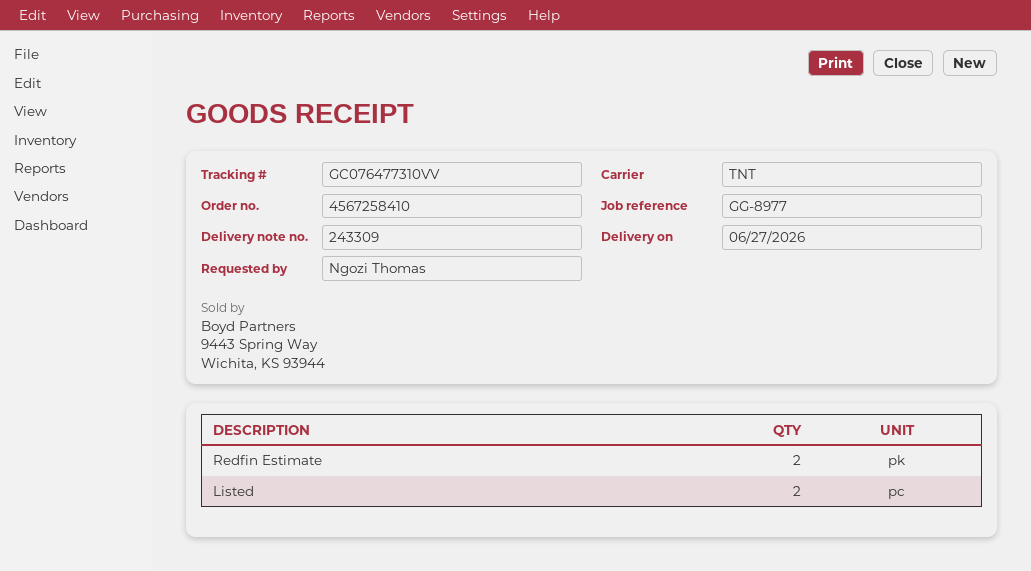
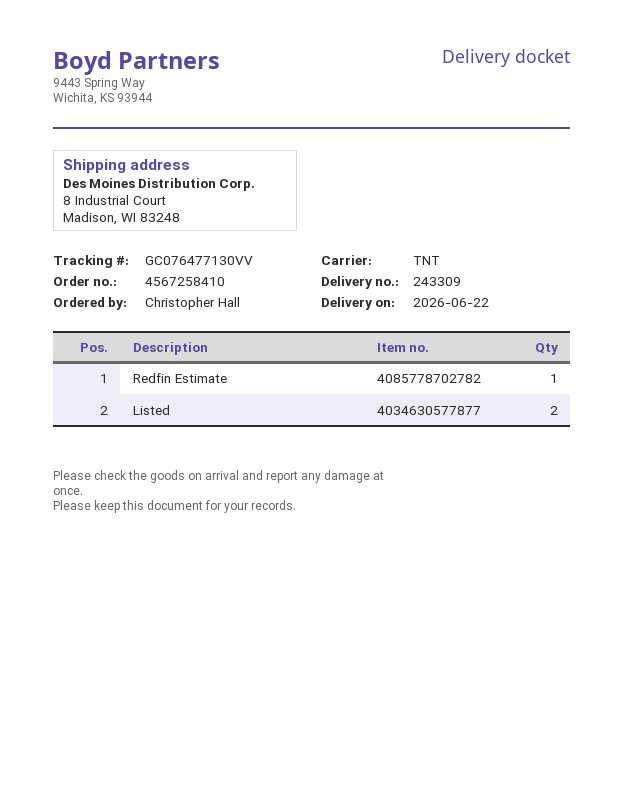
delivery date: 2026-06-27 -> 2026-06-22
ordered by: Ngozi Thomas -> Christopher Hall
tracking number: GC076477310VV -> GC076477130VV
Redfin Estimate: 2 -> 1

